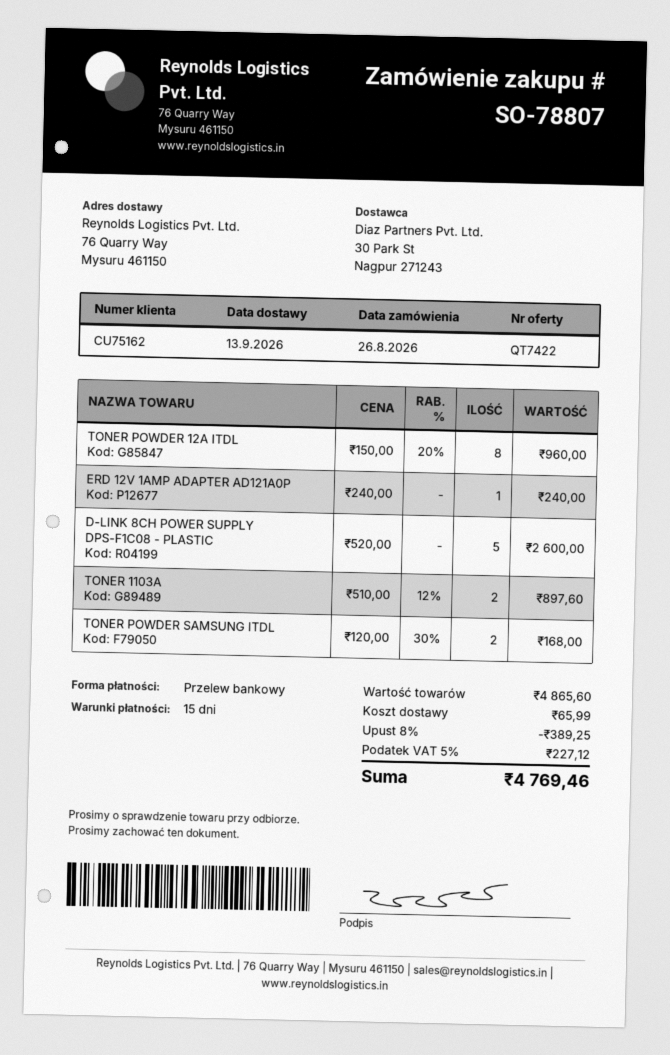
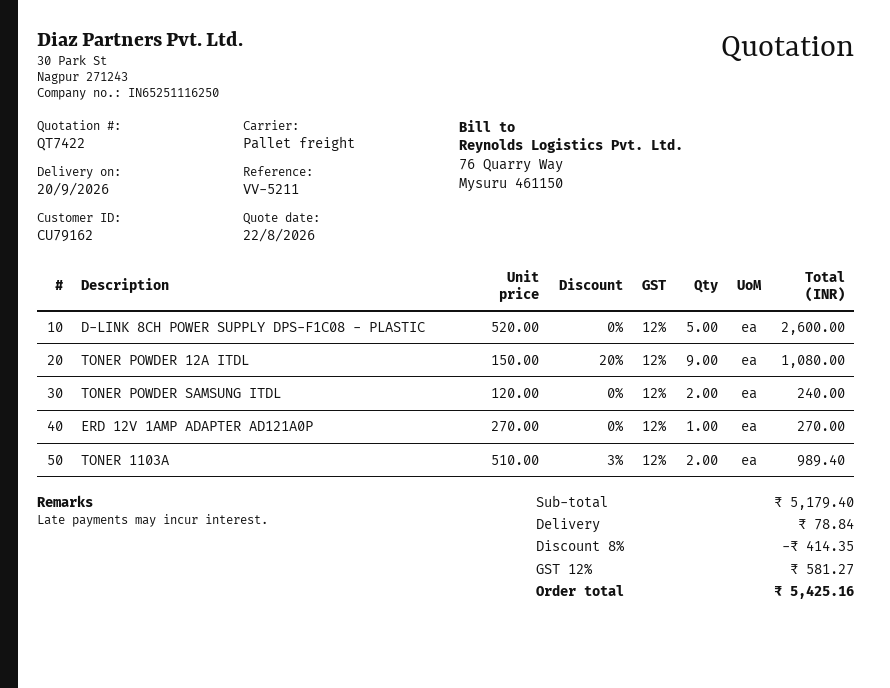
delivery date: 2026-09-13 -> 2026-09-20
customer number: CU75162 -> CU79162
TONER POWDER 12A ITDL: 8 x 150.00 - 20% = 960.00 -> 9 x 150.00 - 20% = 1080.00
ERD 12V 1AMP ADAPTER AD121A0P: 1 x 240.00 = 240.00 -> 1 x 270.00 = 270.00
TONER 1103A: 2 x 510.00 - 12% = 897.60 -> 2 x 510.00 - 3% = 989.40
TONER POWDER SAMSUNG ITDL: 2 x 120.00 - 30% = 168.00 -> 2 x 120.00 = 240.00
subtotal: 4865.60 -> 5179.40
discount: 8% = 389.25 -> 8% = 414.35
shipping: 65.99 -> 78.84
tax: 5% = 227.12 -> 12% = 581.27
total: 4769.46 -> 5425.16

